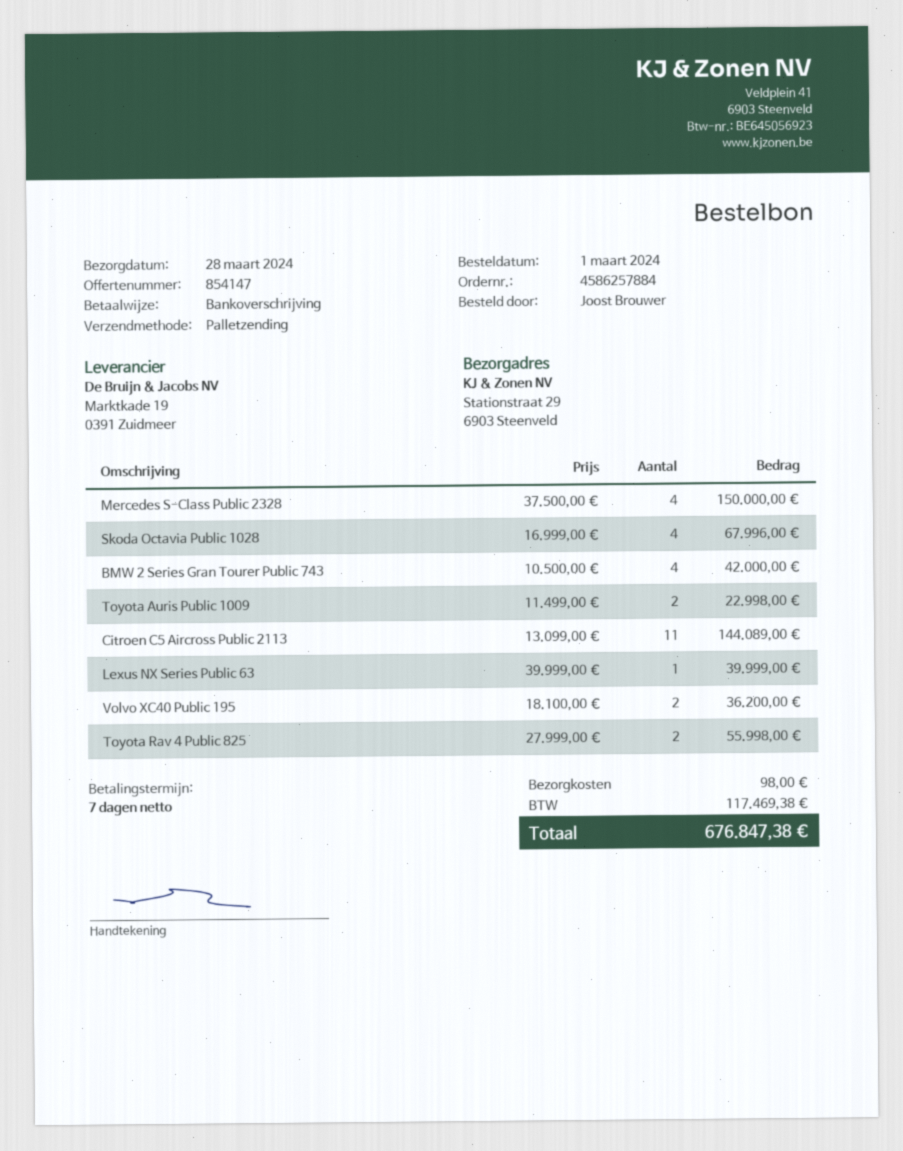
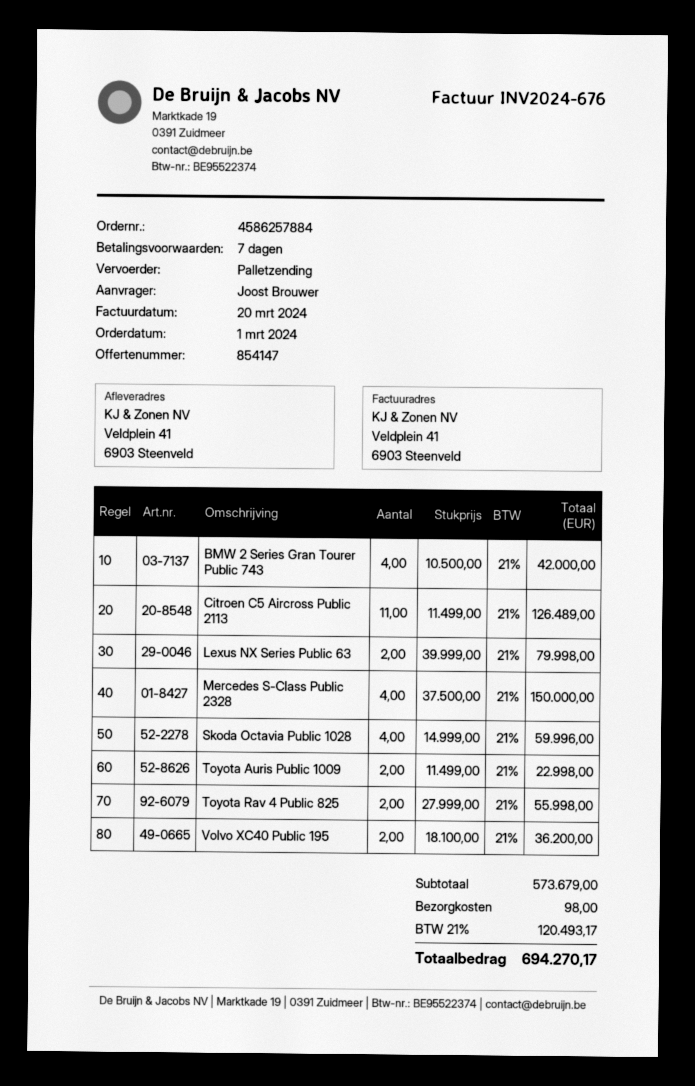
ship to: Stationstraat 29, 6903 Steenveld -> Veldplein 41, 6903 Steenveld
Skoda Octavia Public 1028: 4 x 16999.00 = 67996.00 -> 4 x 14999.00 = 59996.00
Citroen C5 Aircross Public 2113: 11 x 13099.00 = 144089.00 -> 11 x 11499.00 = 126489.00
Lexus NX Series Public 63: 1 x 39999.00 = 39999.00 -> 2 x 39999.00 = 79998.00
tax: 117469.38 -> 120493.17
total: 676847.38 -> 694270.17

